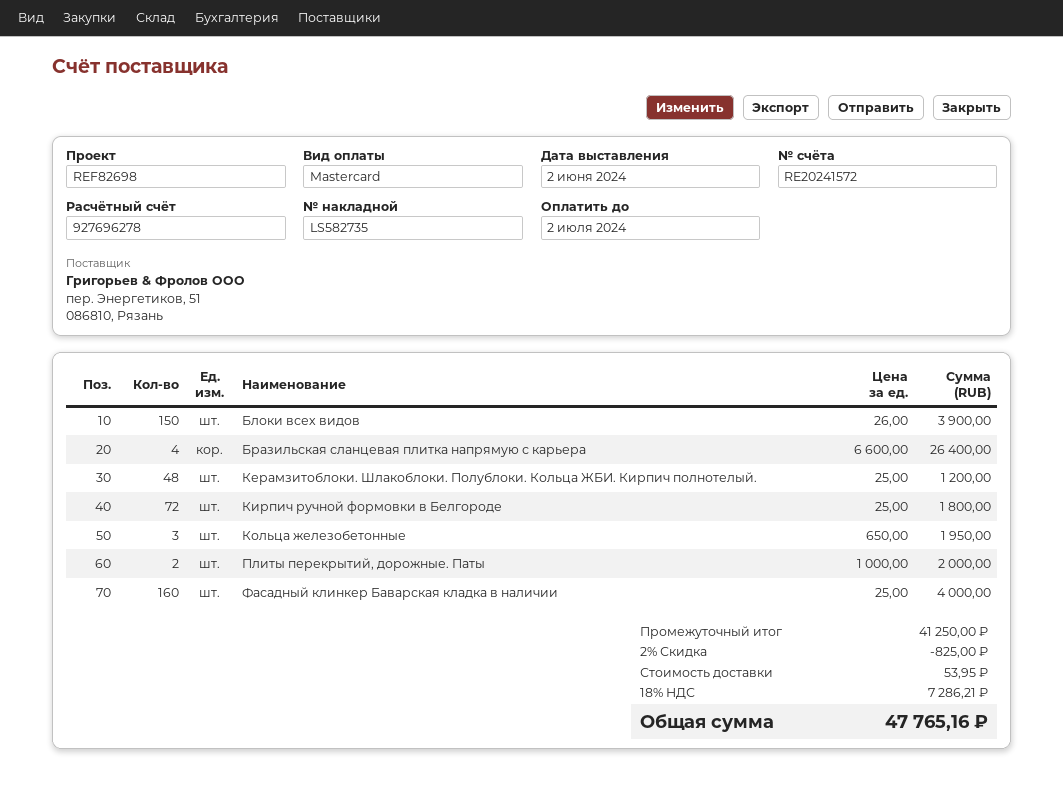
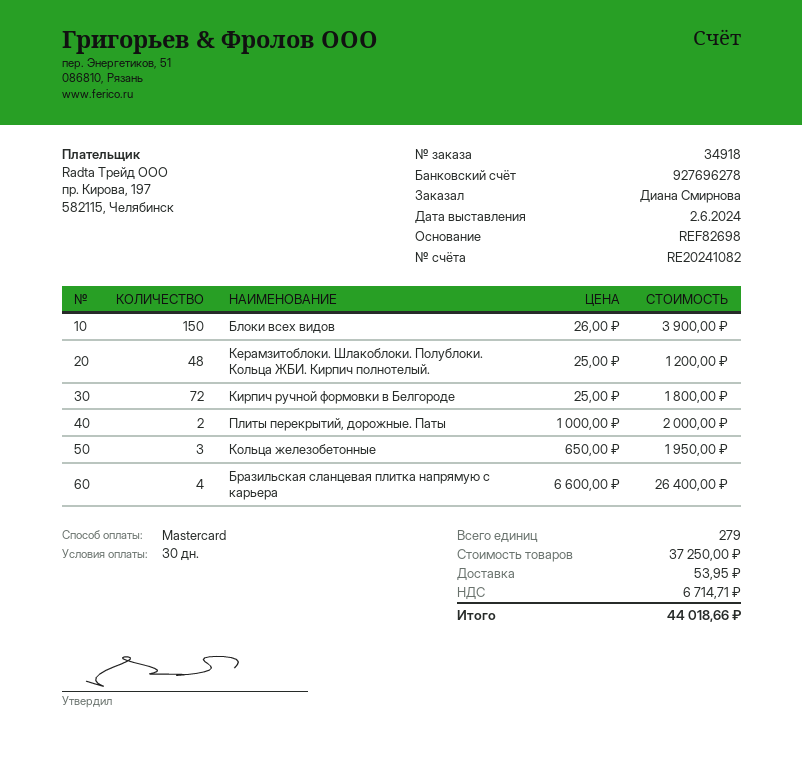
invoice number: RE20241572 -> RE20241082
Фасадный клинкер Баварская кладка в наличии: 160 x 25.00 = 4000.00 -> none
subtotal: 41250.00 -> 37250.00
discount: 2% = 825.00 -> none
tax: 7286.21 -> 6714.71
total: 47765.16 -> 44018.66

